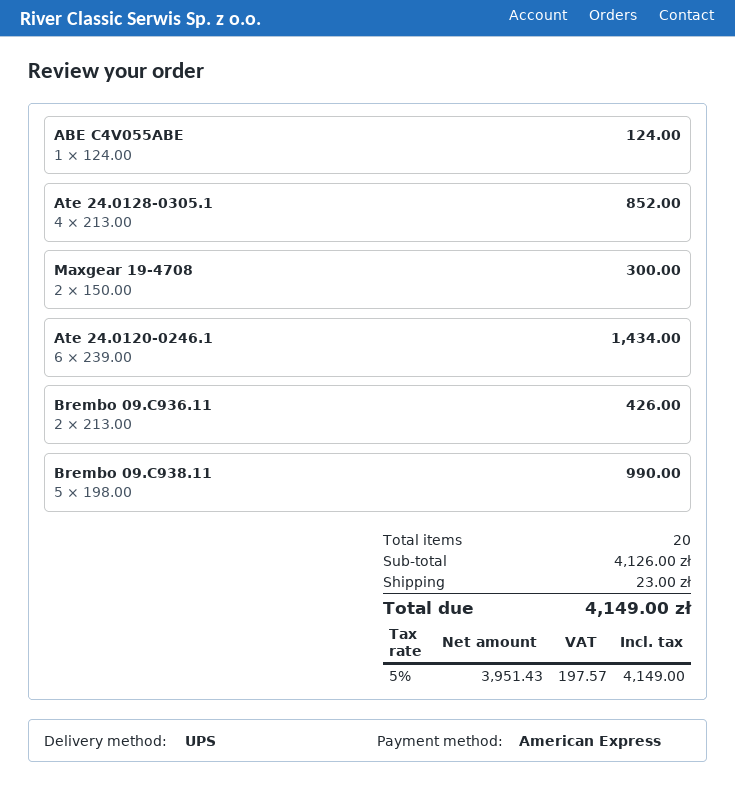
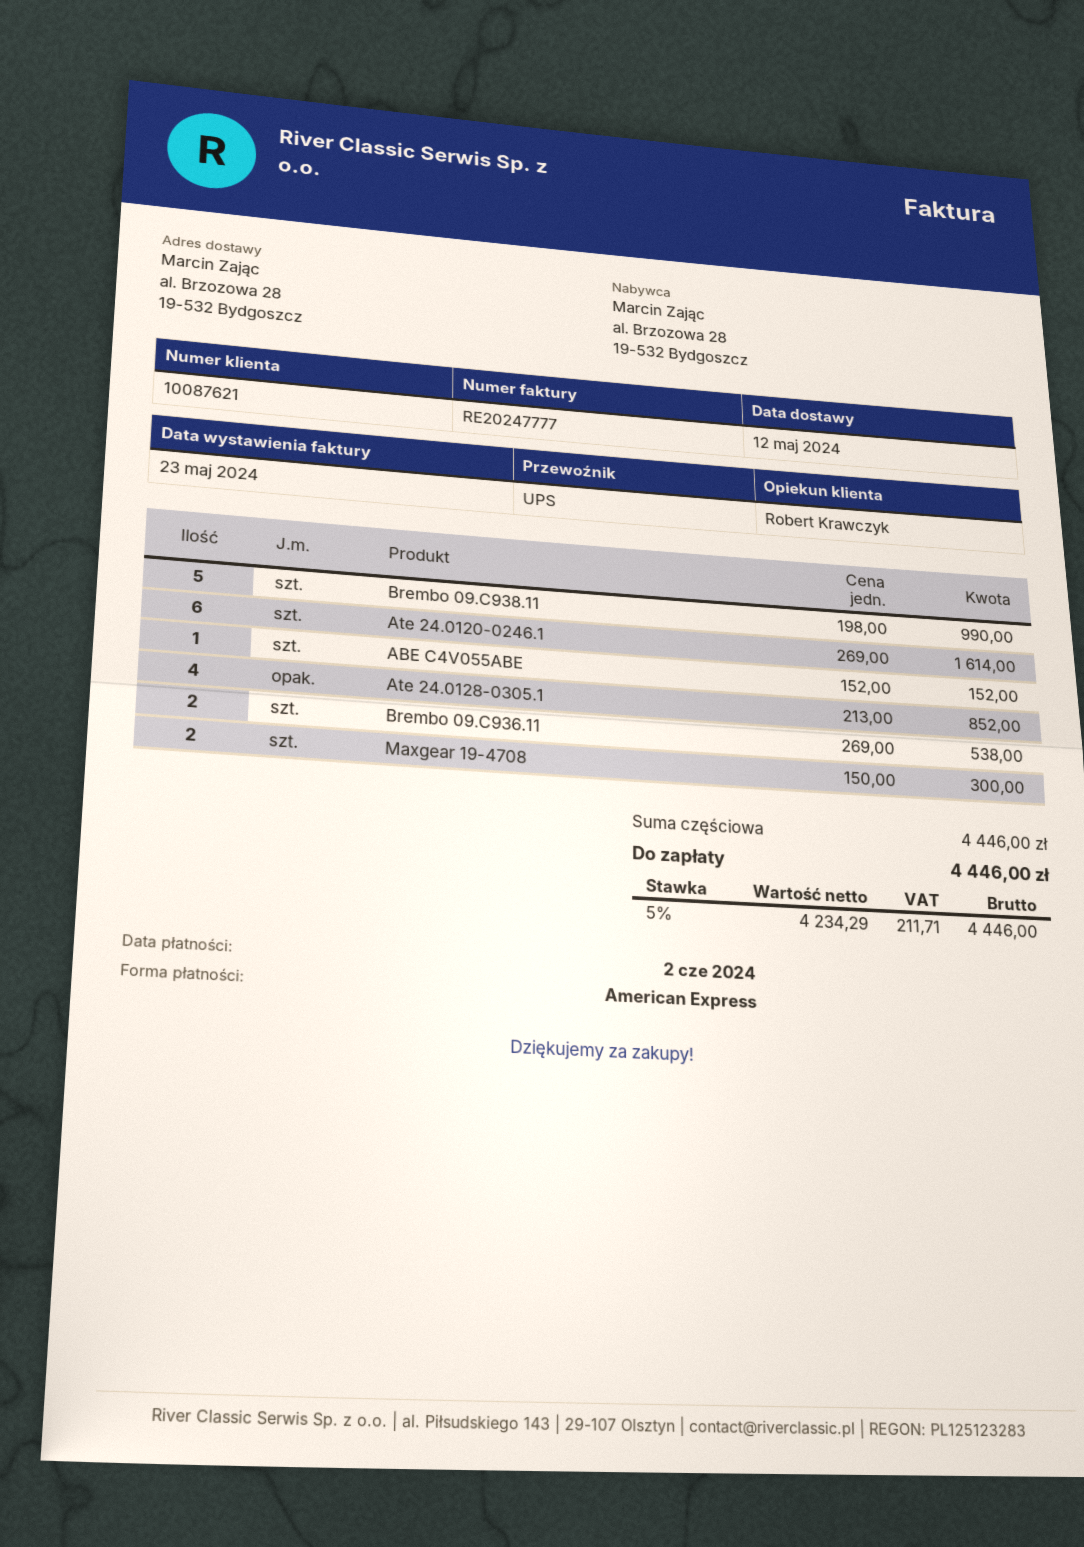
ABE C4V055ABE: 1 x 124.00 = 124.00 -> 1 x 152.00 = 152.00
Ate 24.0120-0246.1: 6 x 239.00 = 1434.00 -> 6 x 269.00 = 1614.00
Brembo 09.C936.11: 2 x 213.00 = 426.00 -> 2 x 269.00 = 538.00
subtotal: 4126.00 -> 4446.00
shipping: 23.00 -> none
net: 3951.43 -> 4234.29
tax: 5% = 197.57 -> 5% = 211.71
total: 4149.00 -> 4446.00

